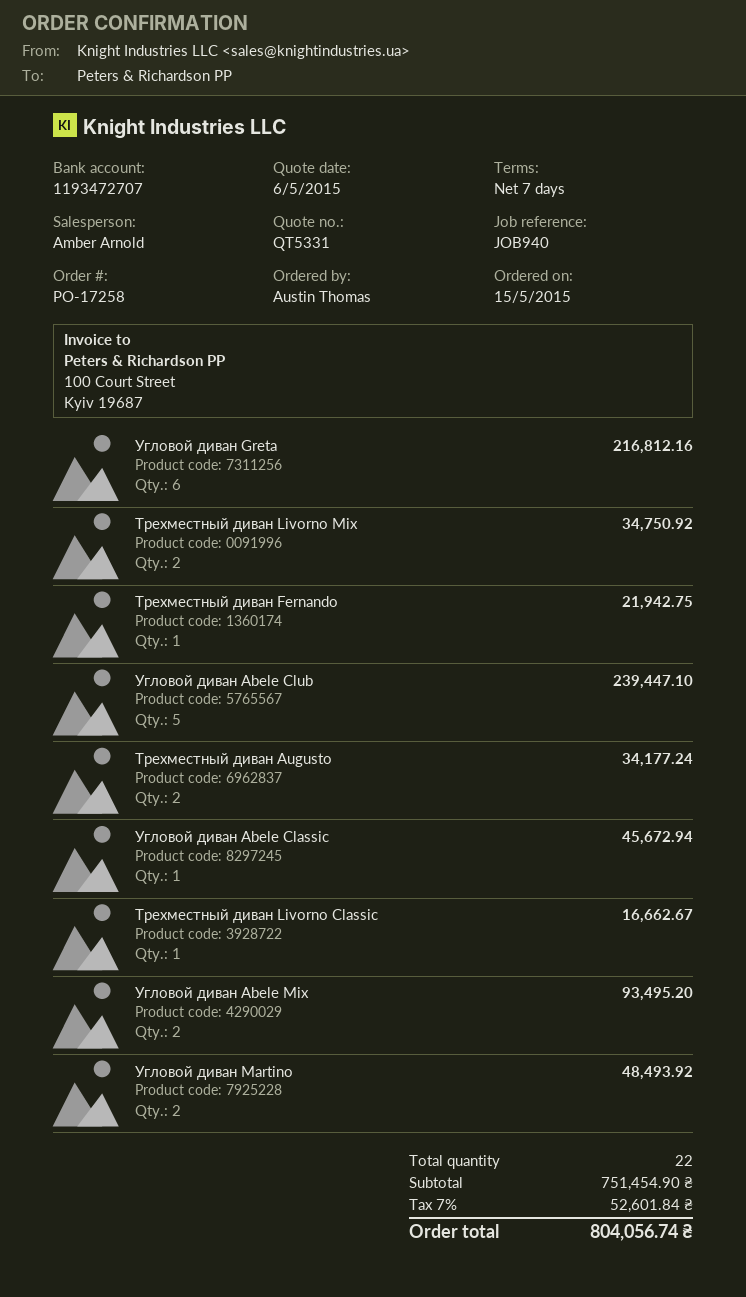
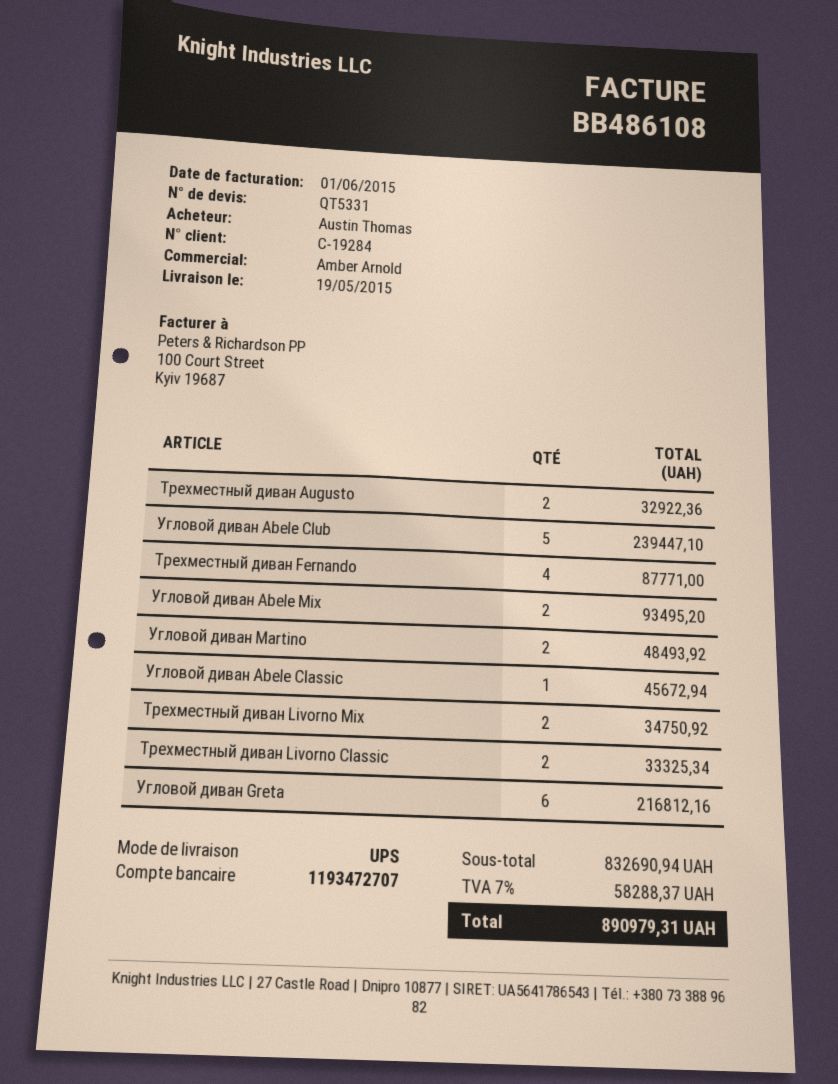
Трехместный диван Fernando: 1 for 21942.75 -> 4 for 87771.00
Трехместный диван Augusto: 2 for 34177.24 -> 2 for 32922.36
Трехместный диван Livorno Classic: 1 for 16662.67 -> 2 for 33325.34
subtotal: 751454.90 -> 832690.94
tax: 7% = 52601.84 -> 7% = 58288.37
total: 804056.74 -> 890979.31

